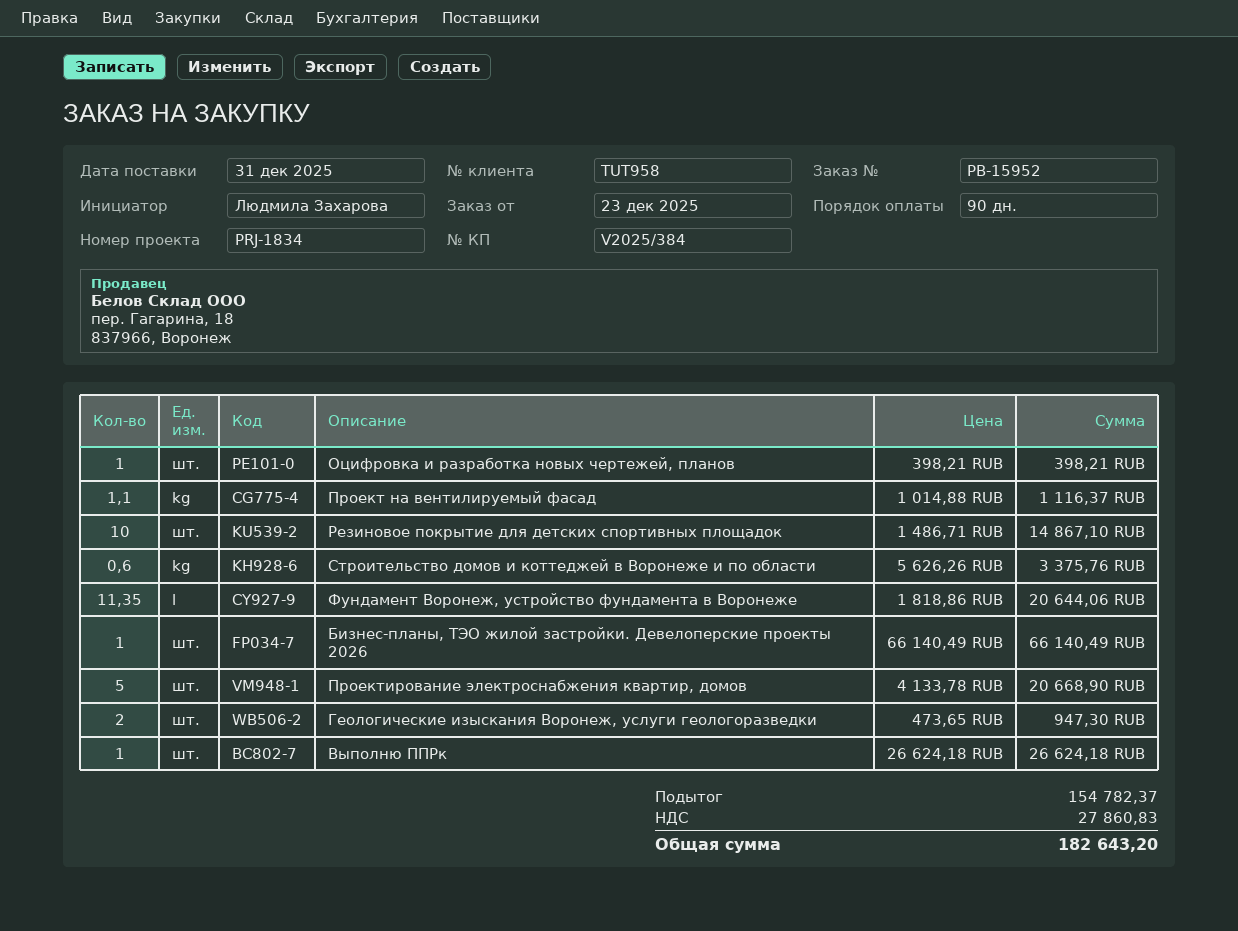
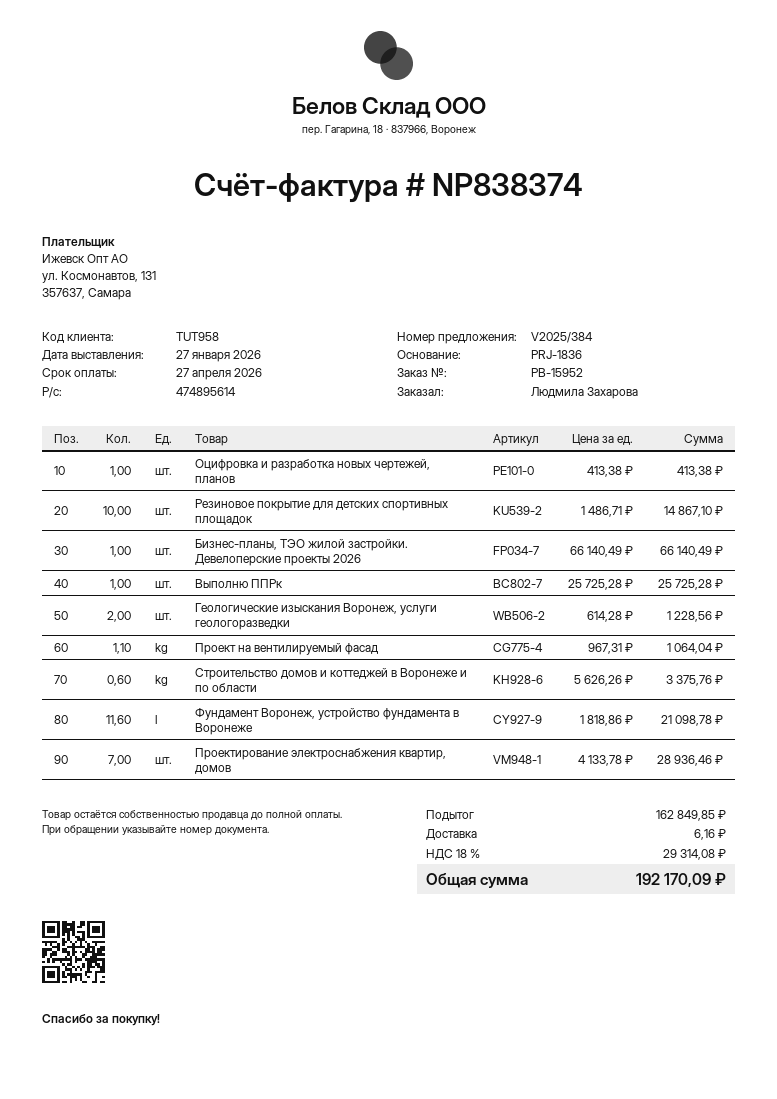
reference: PRJ-1834 -> PRJ-1836
Оцифровка и разработка новых чертежей, планов: 1 x 398.21 = 398.21 -> 1 x 413.38 = 413.38
Проект на вентилируемый фасад: 1.1 x 1014.88 = 1116.37 -> 1.1 x 967.31 = 1064.04
Фундамент Воронеж, устройство фундамента в Воронеже: 11.35 x 1818.86 = 20644.06 -> 11.6 x 1818.86 = 21098.78
Проектирование электроснабжения квартир, домов: 5 x 4133.78 = 20668.90 -> 7 x 4133.78 = 28936.46
Геологические изыскания Воронеж, услуги геологоразведки: 2 x 473.65 = 947.30 -> 2 x 614.28 = 1228.56
Выполню ППРк: 1 x 26624.18 = 26624.18 -> 1 x 25725.28 = 25725.28
subtotal: 154782.37 -> 162849.85
shipping: none -> 6.16
tax: 27860.83 -> 29314.08
total: 182643.20 -> 192170.09

